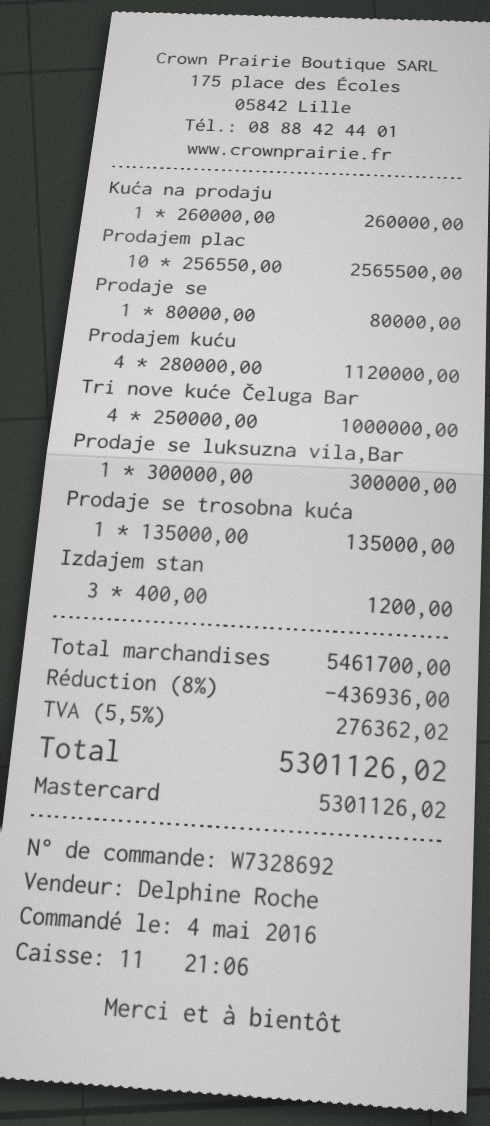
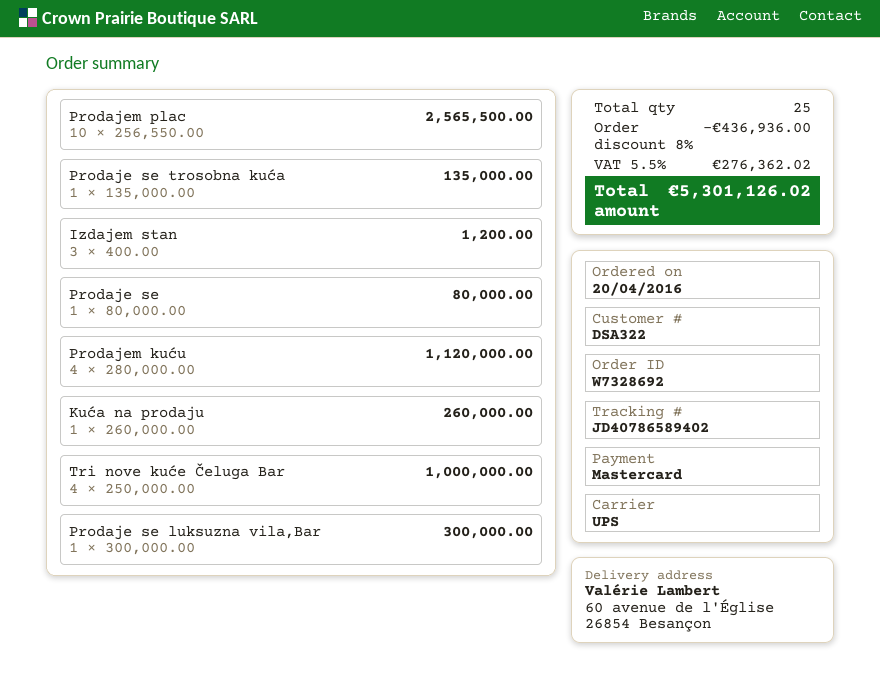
order date: 2016-05-04 -> 2016-04-20

